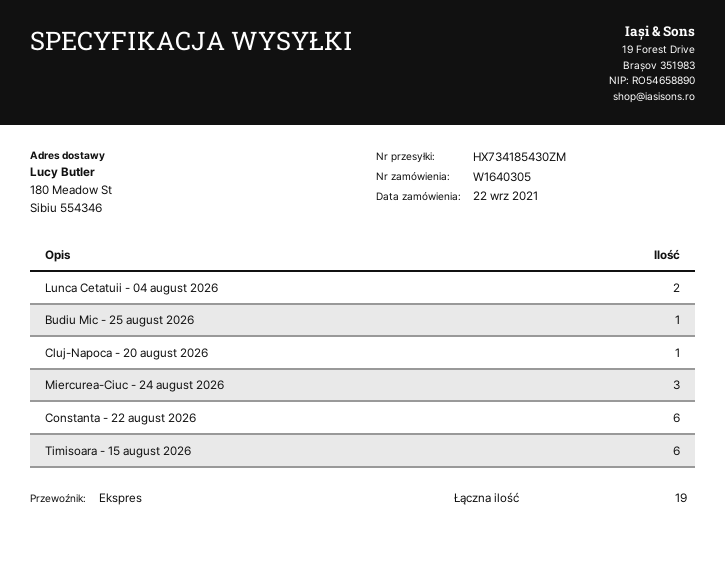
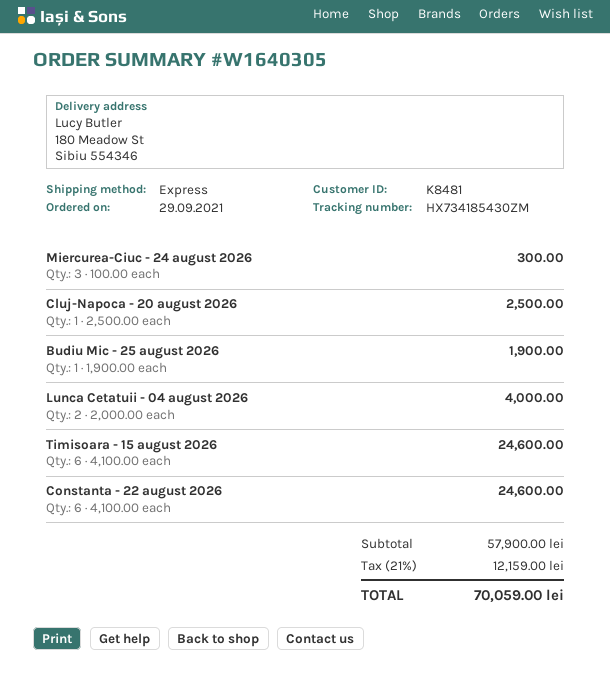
order date: 2021-09-22 -> 2021-09-29

